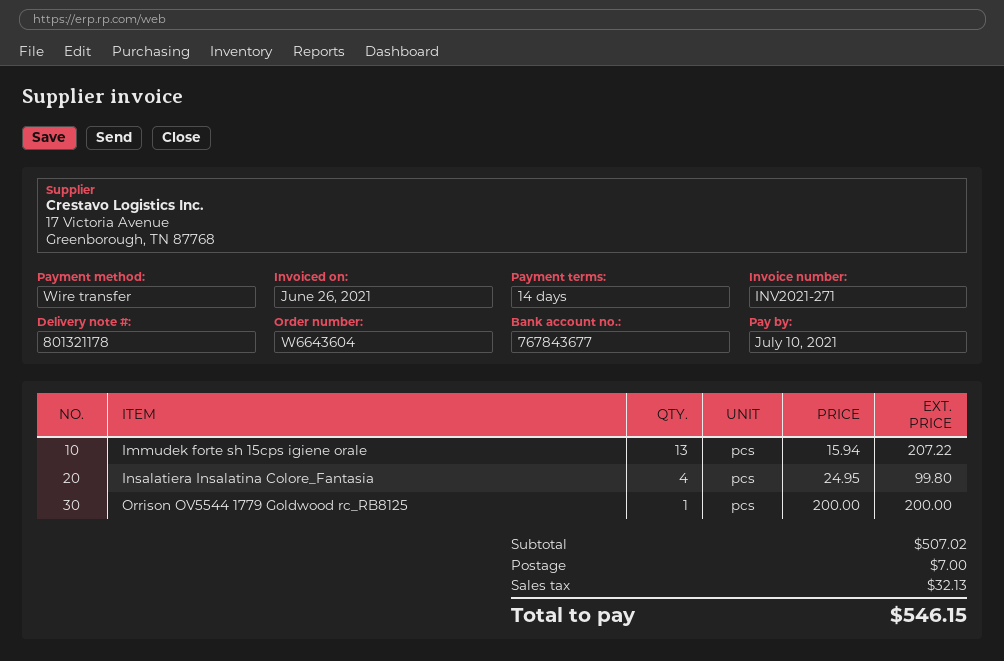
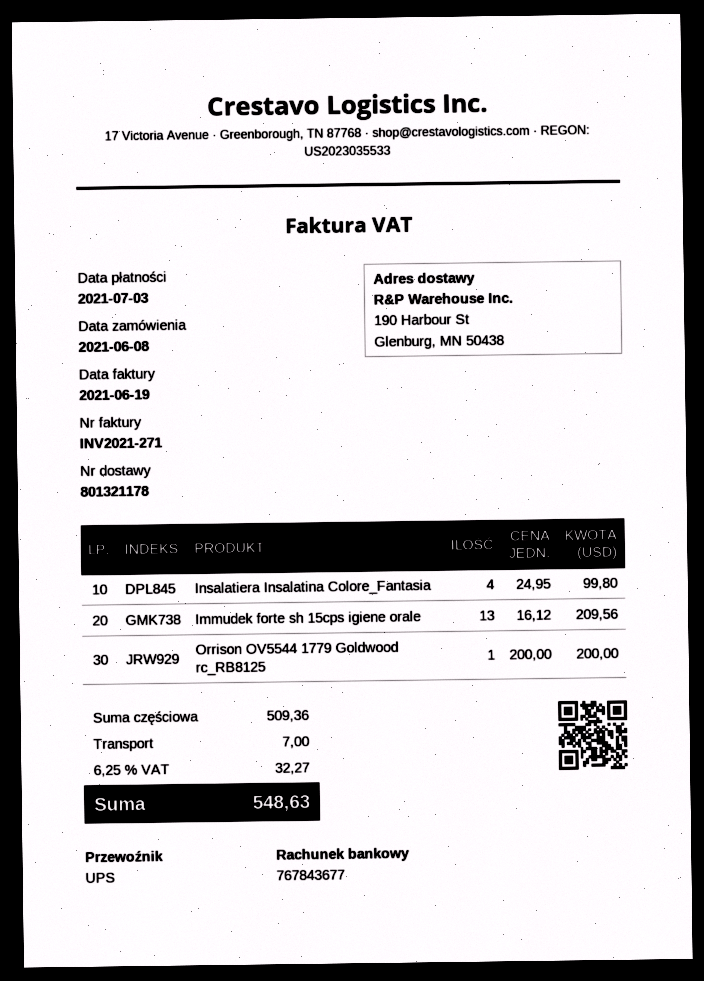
invoice date: 2021-06-26 -> 2021-06-19
due date: 2021-07-10 -> 2021-07-03
Immudek forte sh 15cps igiene orale: 13 x 15.94 = 207.22 -> 13 x 16.12 = 209.56
subtotal: 507.02 -> 509.36
tax: 32.13 -> 32.27
total: 546.15 -> 548.63

